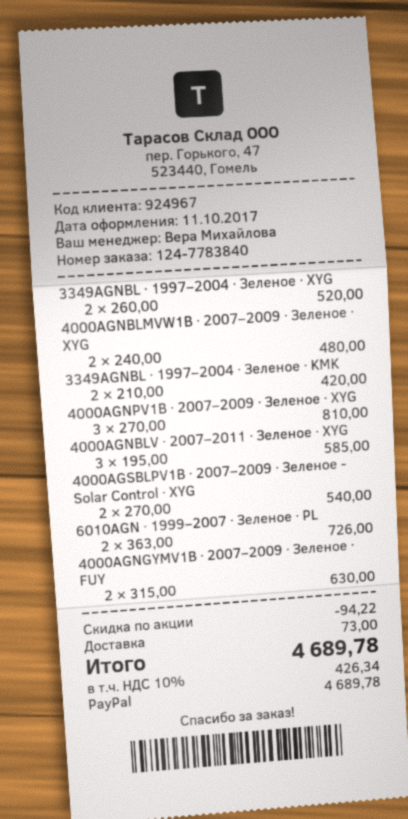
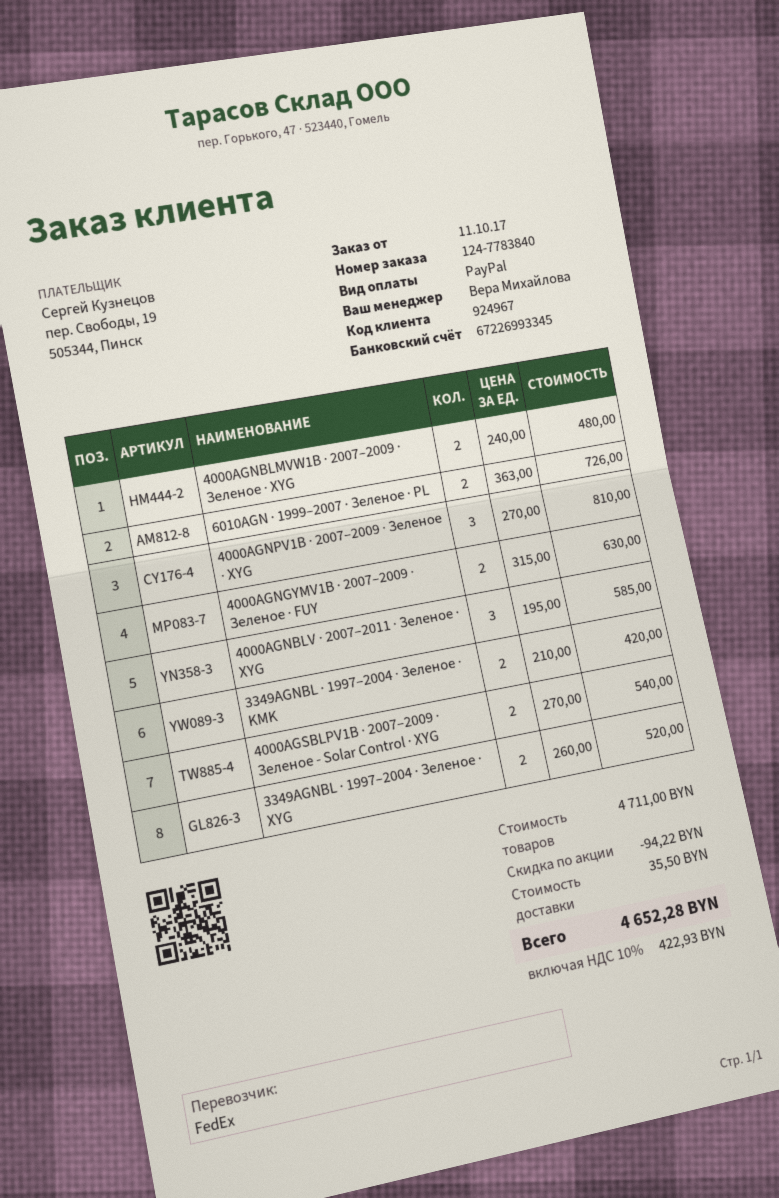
shipping: 73.00 -> 35.50
tax: 10% = 426.34 -> 10% = 422.93
total: 4689.78 -> 4652.28

